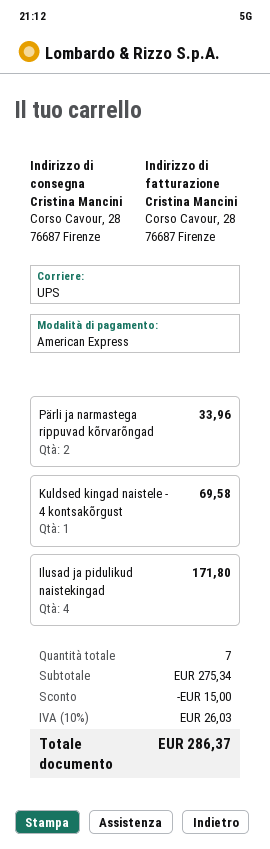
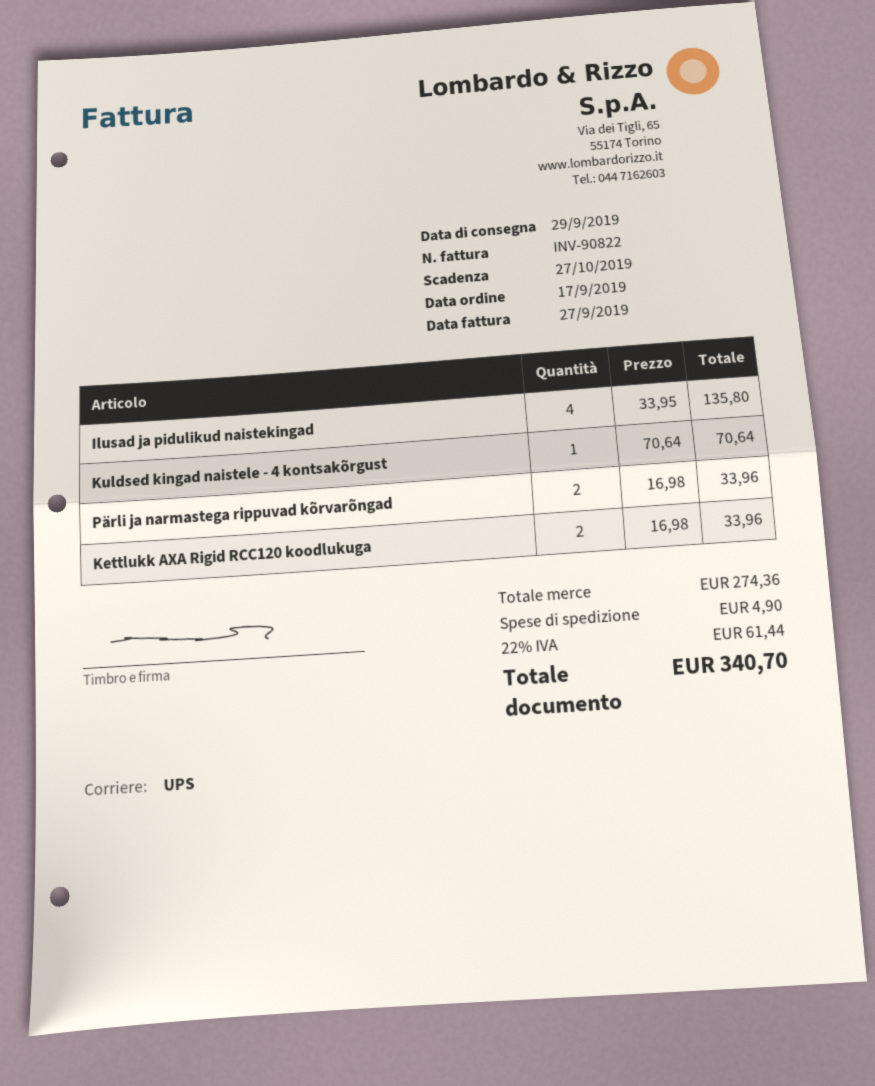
Kuldsed kingad naistele - 4 kontsakõrgust: 1 for 69.58 -> 1 for 70.64
Ilusad ja pidulikud naistekingad: 4 for 171.80 -> 4 for 135.80
Kettlukk AXA Rigid RCC120 koodlukuga: none -> 2 for 33.96
subtotal: 275.34 -> 274.36
discount: 15.00 -> none
shipping: none -> 4.90
tax: 10% = 26.03 -> 22% = 61.44
total: 286.37 -> 340.70

